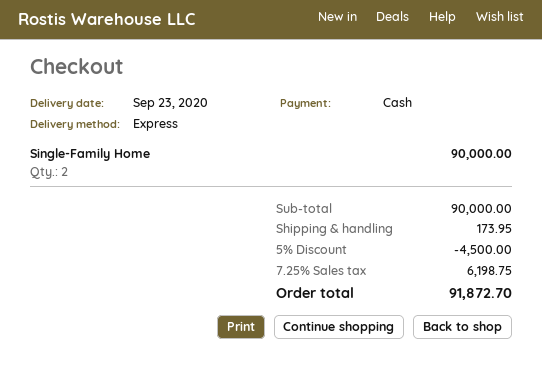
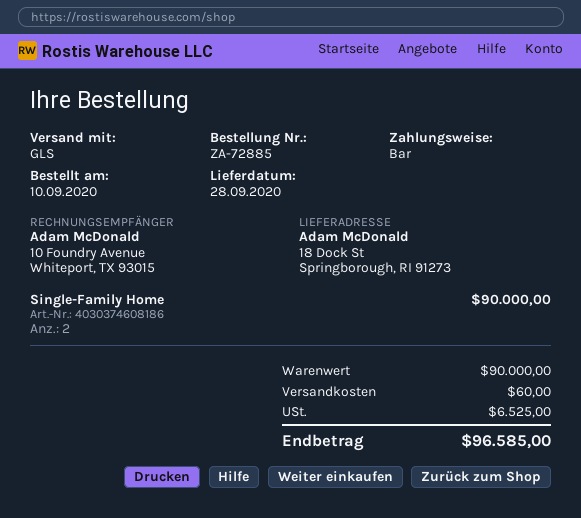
delivery date: 2020-09-23 -> 2020-09-28
shipping method: express -> GLS
discount: 5% = 4500.00 -> none
shipping: 173.95 -> 60.00
tax: 6198.75 -> 6525.00
total: 91872.70 -> 96585.00

